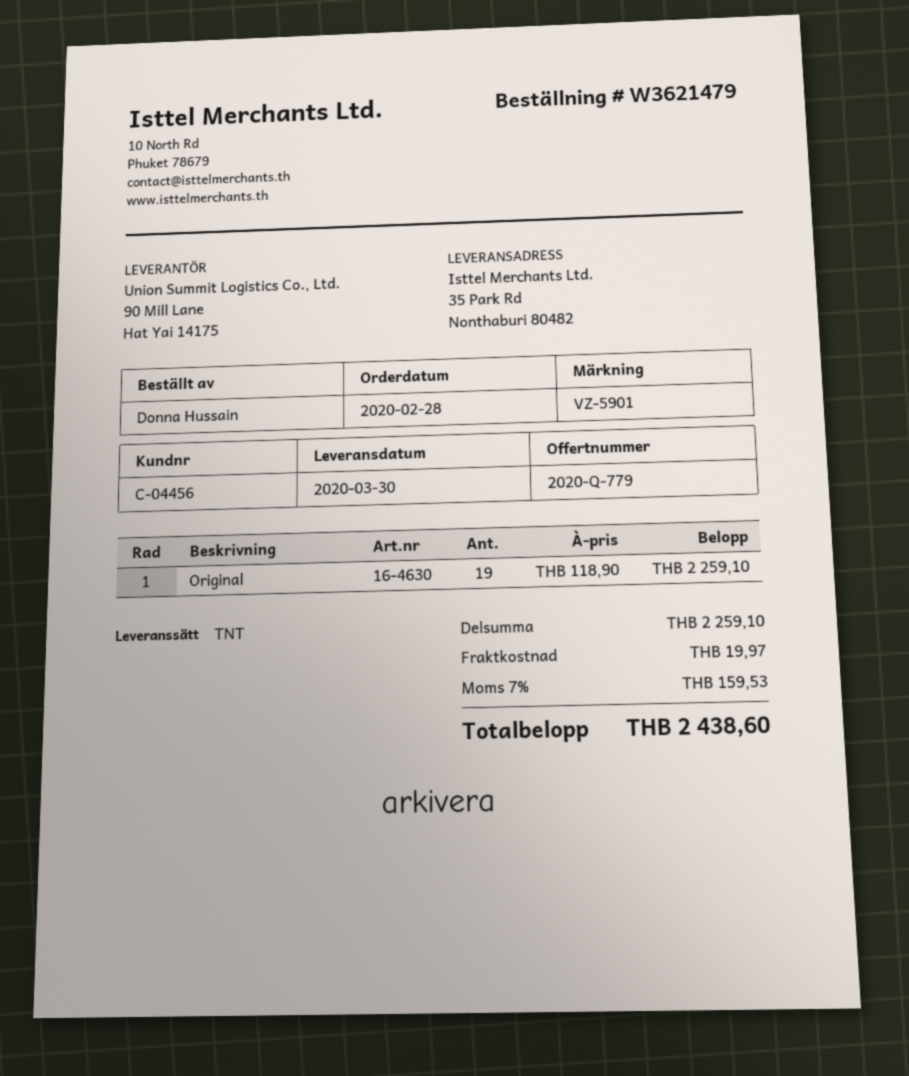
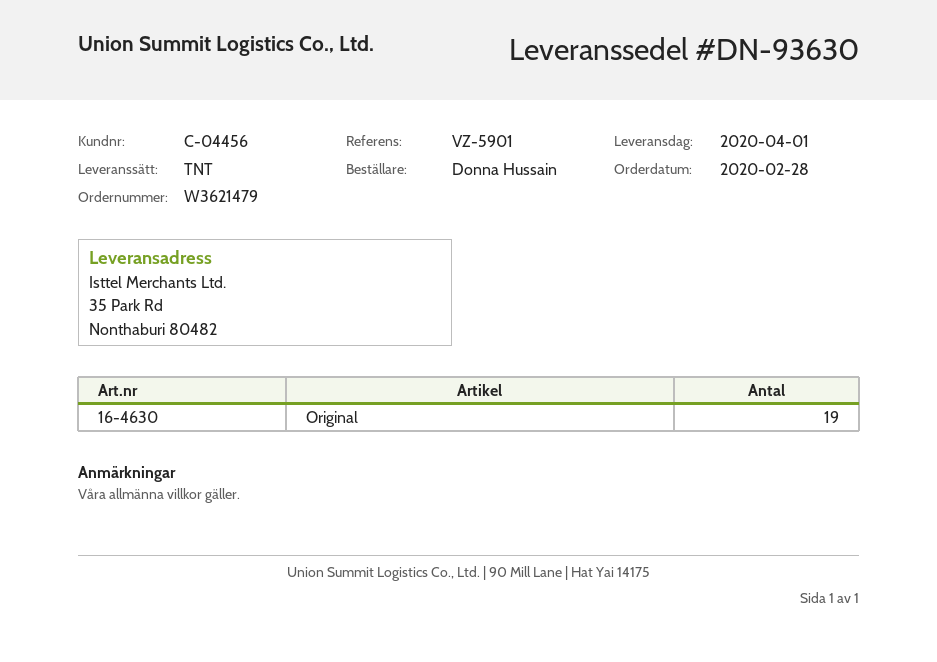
delivery date: 2020-03-30 -> 2020-04-01

